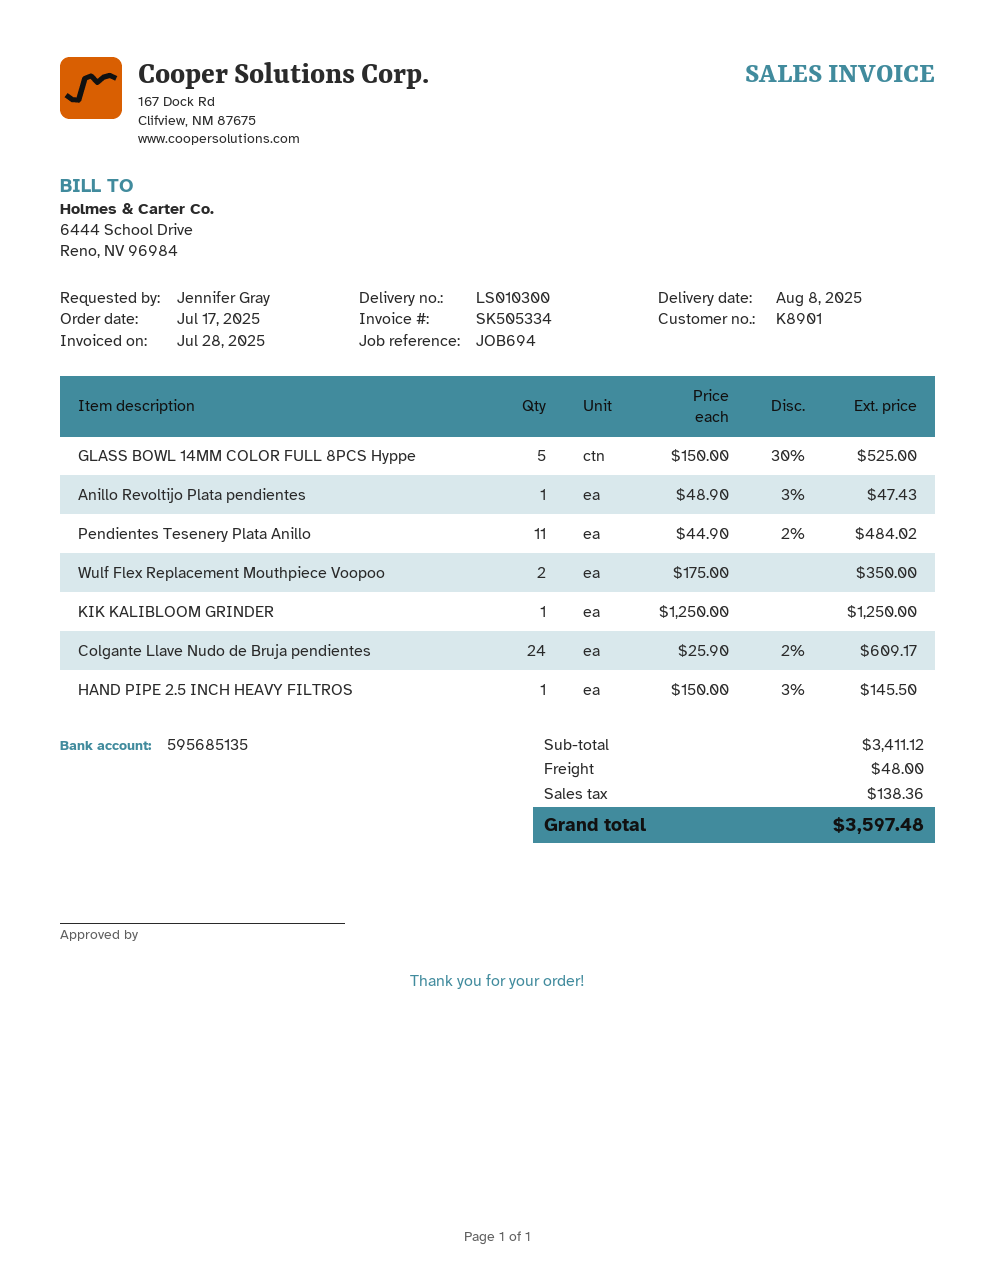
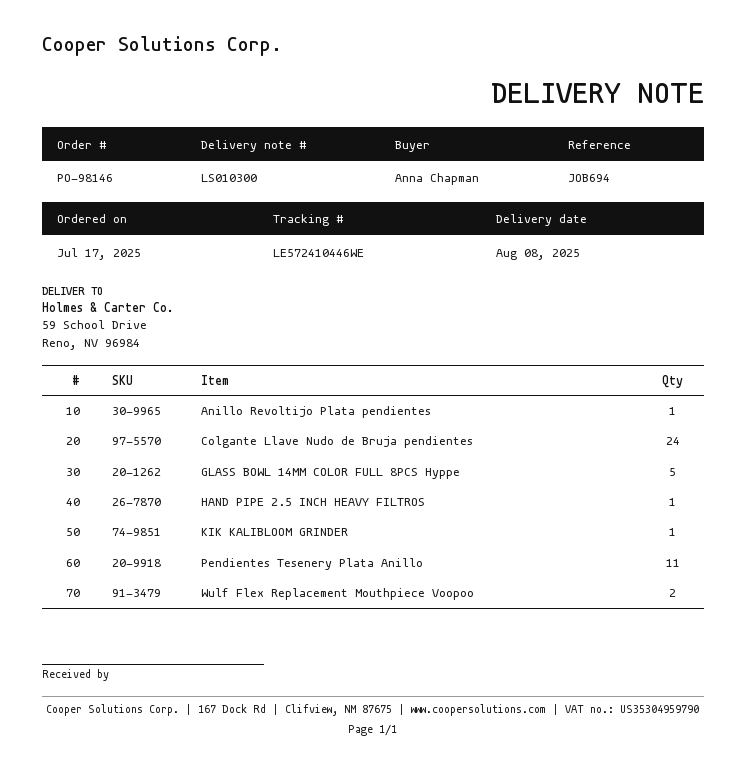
ordered by: Jennifer Gray -> Anna Chapman

